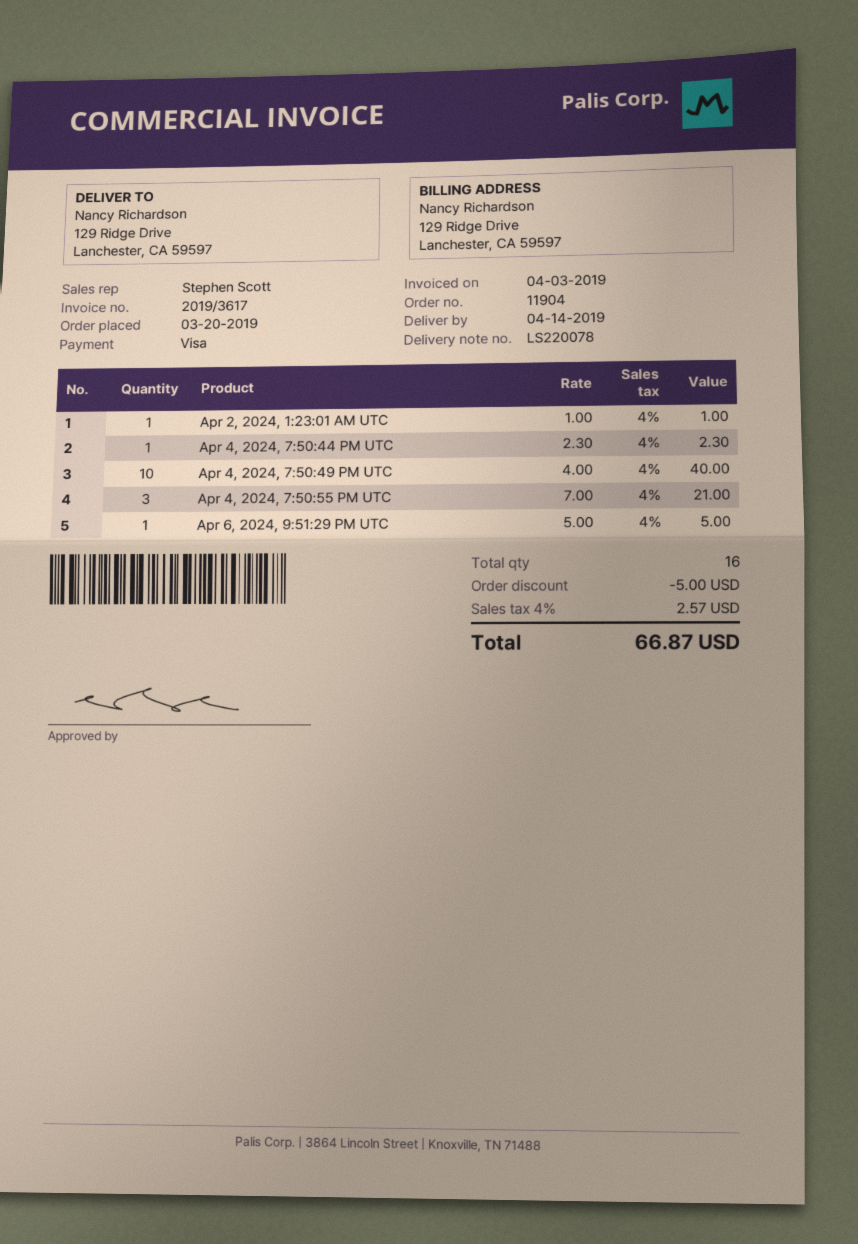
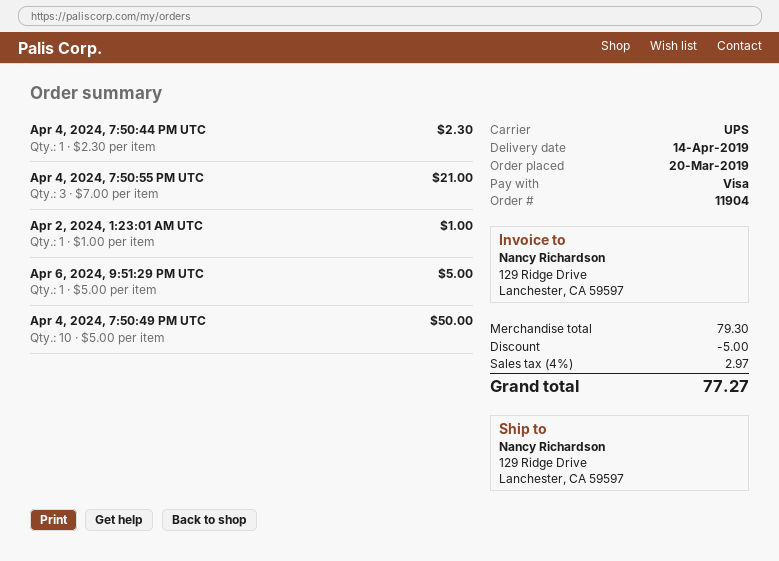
Apr 4, 2024, 7:50:49 PM UTC: 10 x 4.00 = 40.00 -> 10 x 5.00 = 50.00
tax: 4% = 2.57 -> 4% = 2.97
total: 66.87 -> 77.27

